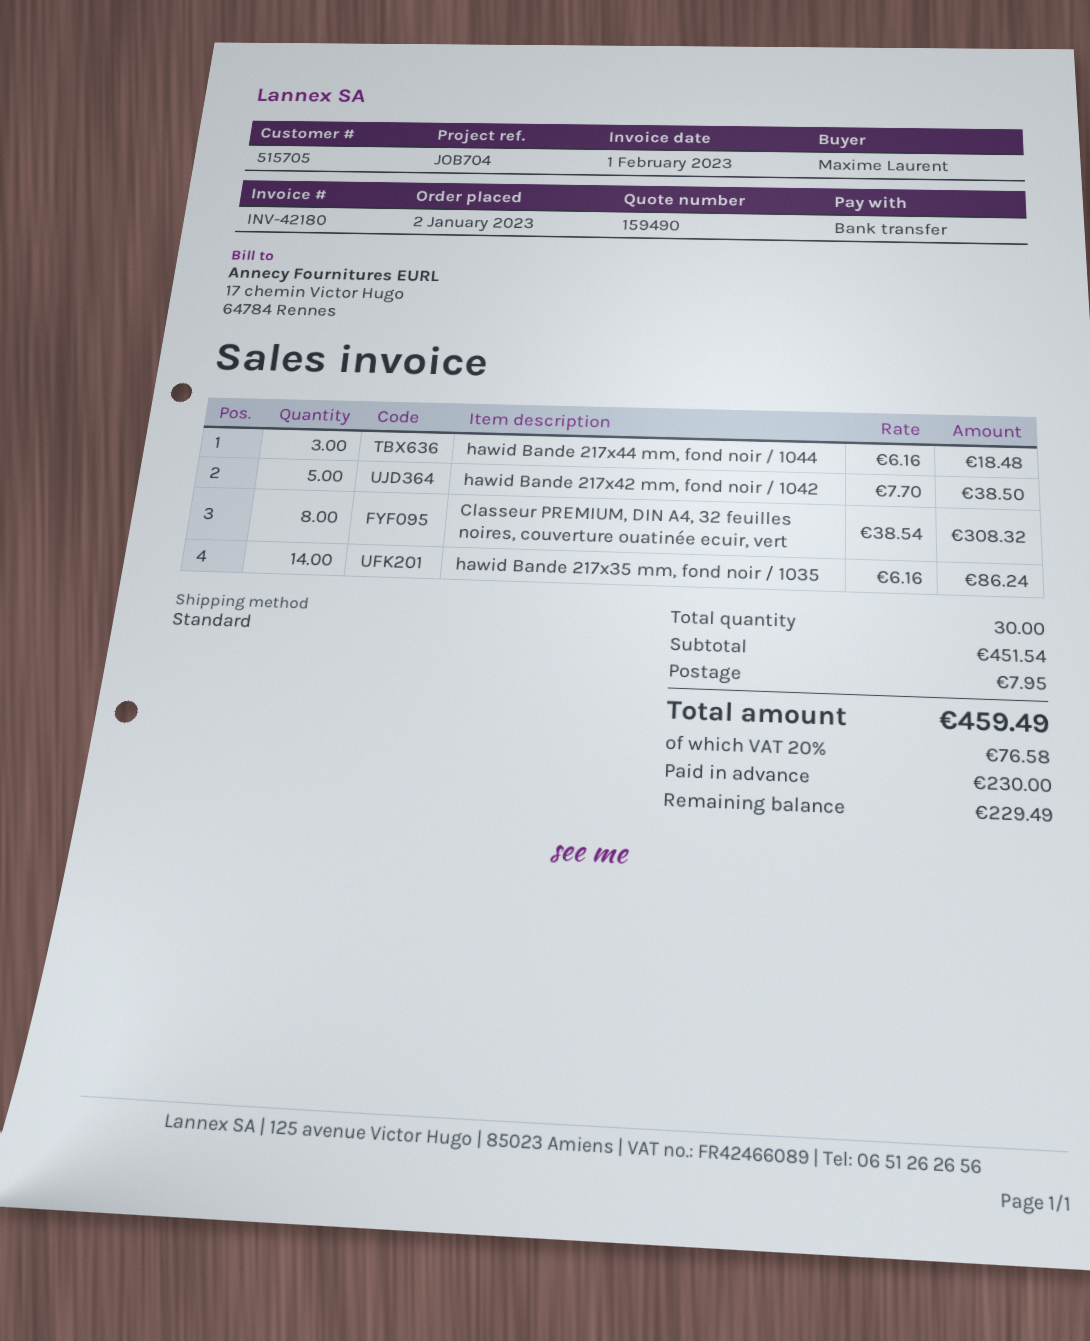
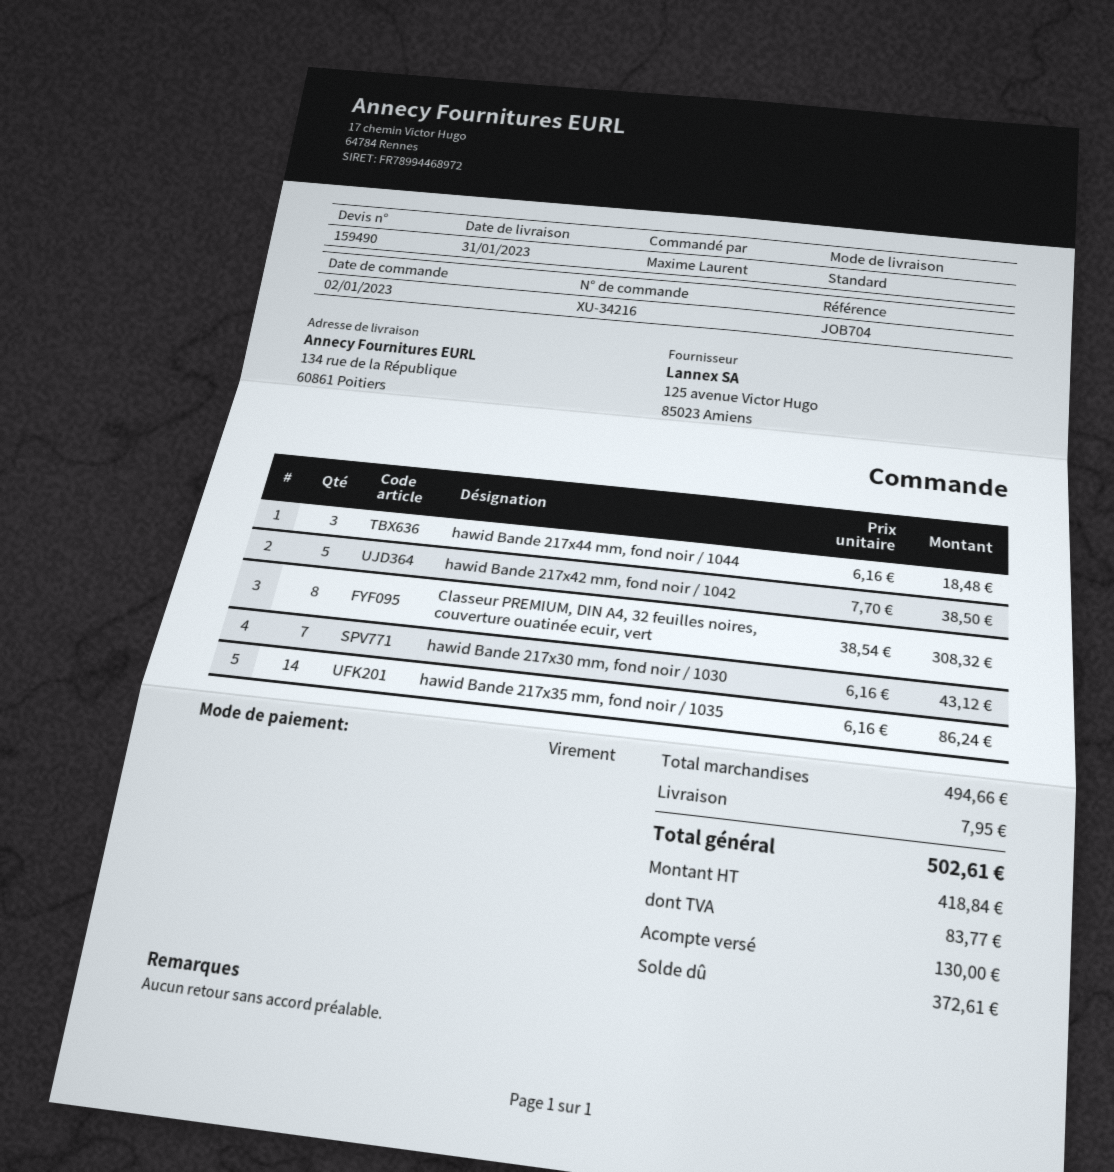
hawid Bande 217x30 mm, fond noir / 1030: none -> 7 x 6.16 = 43.12
subtotal: 451.54 -> 494.66
tax: 76.58 -> 83.77
total: 459.49 -> 502.61
deposit: 230.00 -> 130.00
balance: 229.49 -> 372.61

